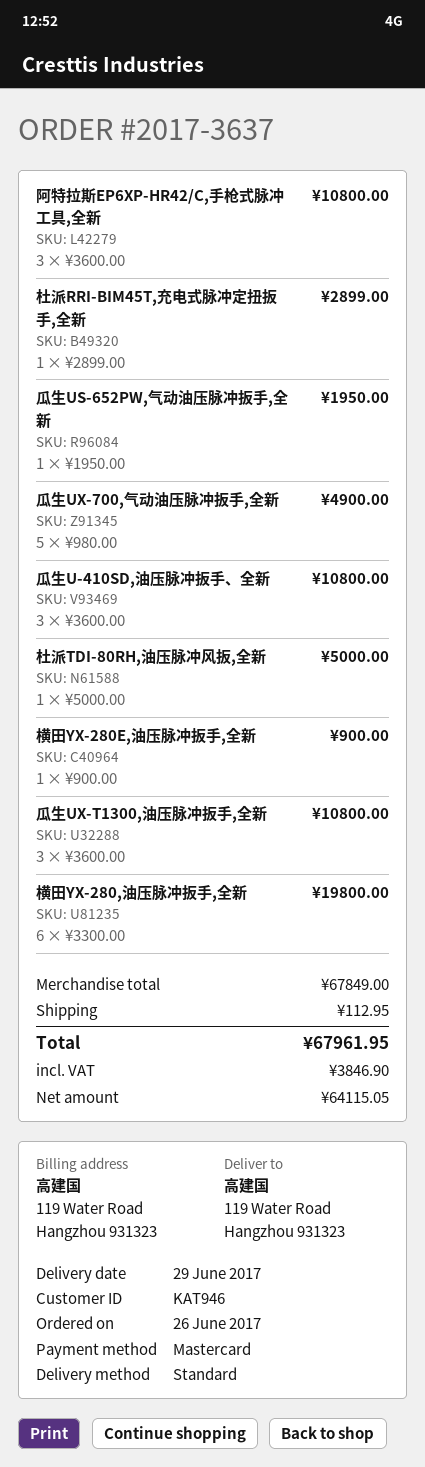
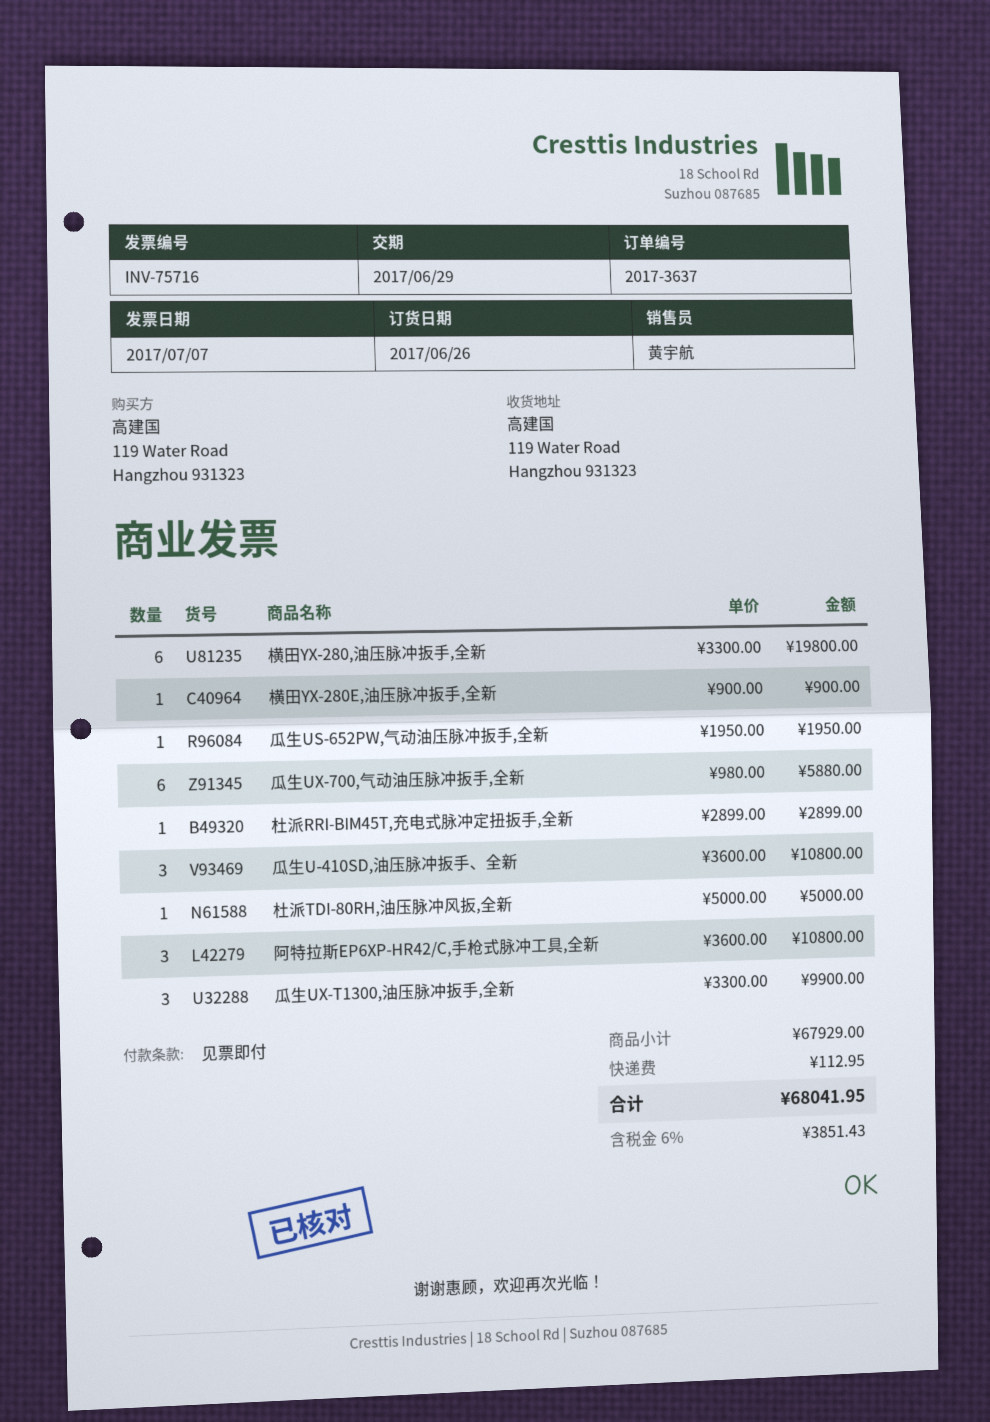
瓜生UX-700,气动油压脉冲扳手,全新: 5 x 980.00 = 4900.00 -> 6 x 980.00 = 5880.00
瓜生UX-T1300,油压脉冲扳手,全新: 3 x 3600.00 = 10800.00 -> 3 x 3300.00 = 9900.00
subtotal: 67849.00 -> 67929.00
tax: 3846.90 -> 3851.43
total: 67961.95 -> 68041.95

